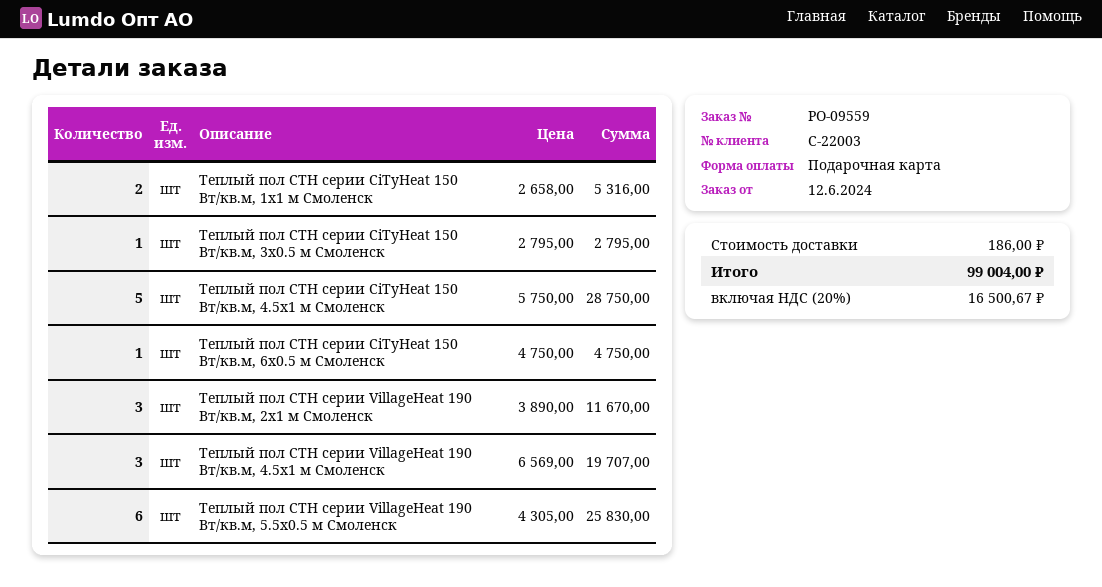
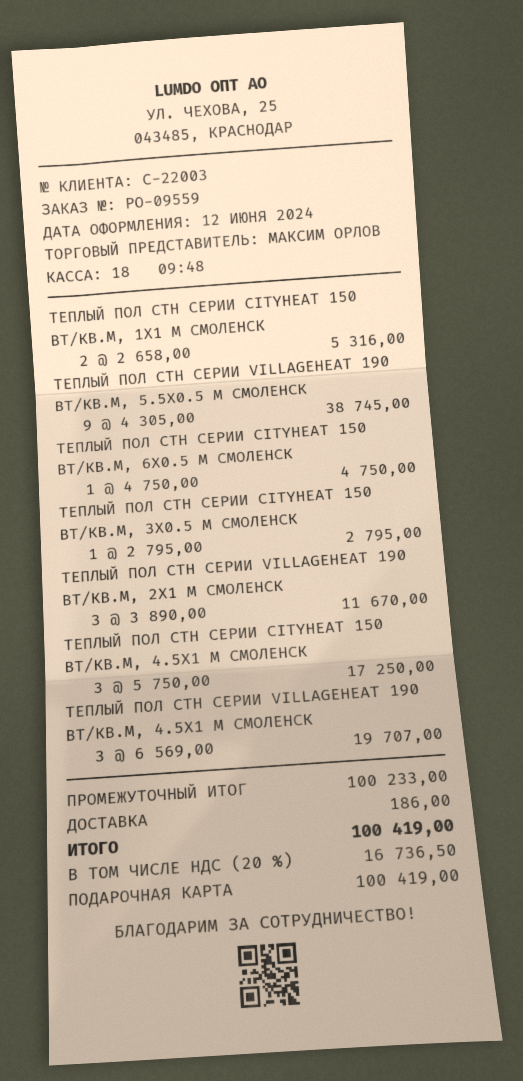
Теплый пол СТН серии CiTyHeat 150 Вт/кв.м, 4.5х1 м Смоленск: 5 x 5750.00 = 28750.00 -> 3 x 5750.00 = 17250.00
Теплый пол СТН серии VillageHeat 190 Вт/кв.м, 5.5х0.5 м Смоленск: 6 x 4305.00 = 25830.00 -> 9 x 4305.00 = 38745.00
tax: 20% = 16500.67 -> 20% = 16736.50
total: 99004.00 -> 100419.00

